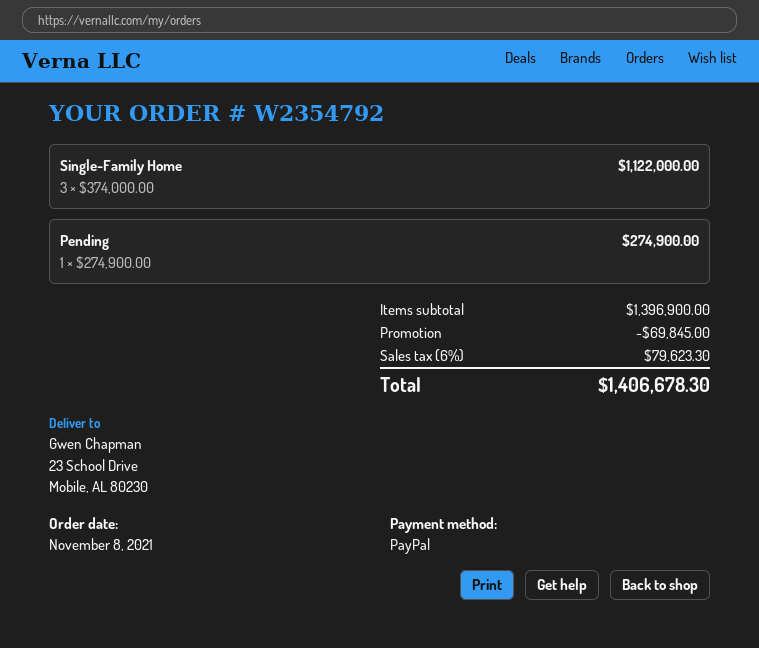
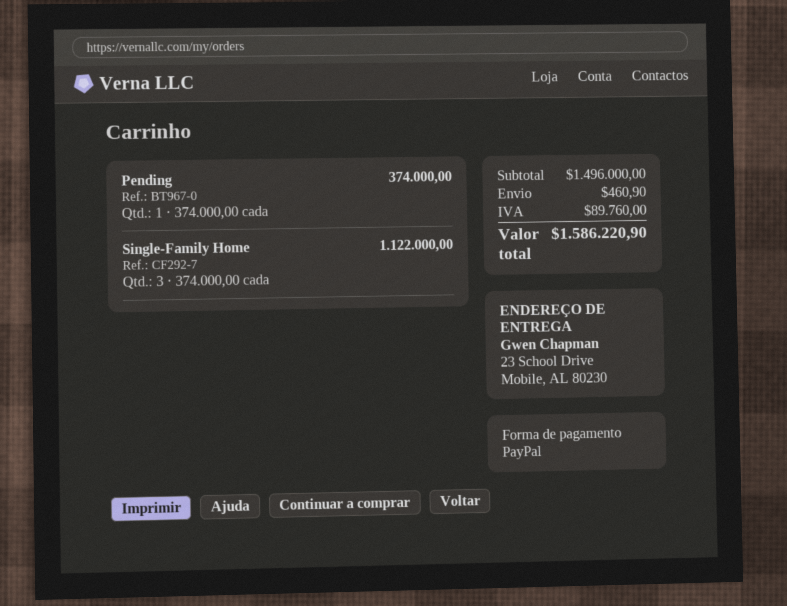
Pending: 1 x 274900.00 = 274900.00 -> 1 x 374000.00 = 374000.00
subtotal: 1396900.00 -> 1496000.00
discount: 69845.00 -> none
shipping: none -> 460.90
tax: 79623.30 -> 89760.00
total: 1406678.30 -> 1586220.90

